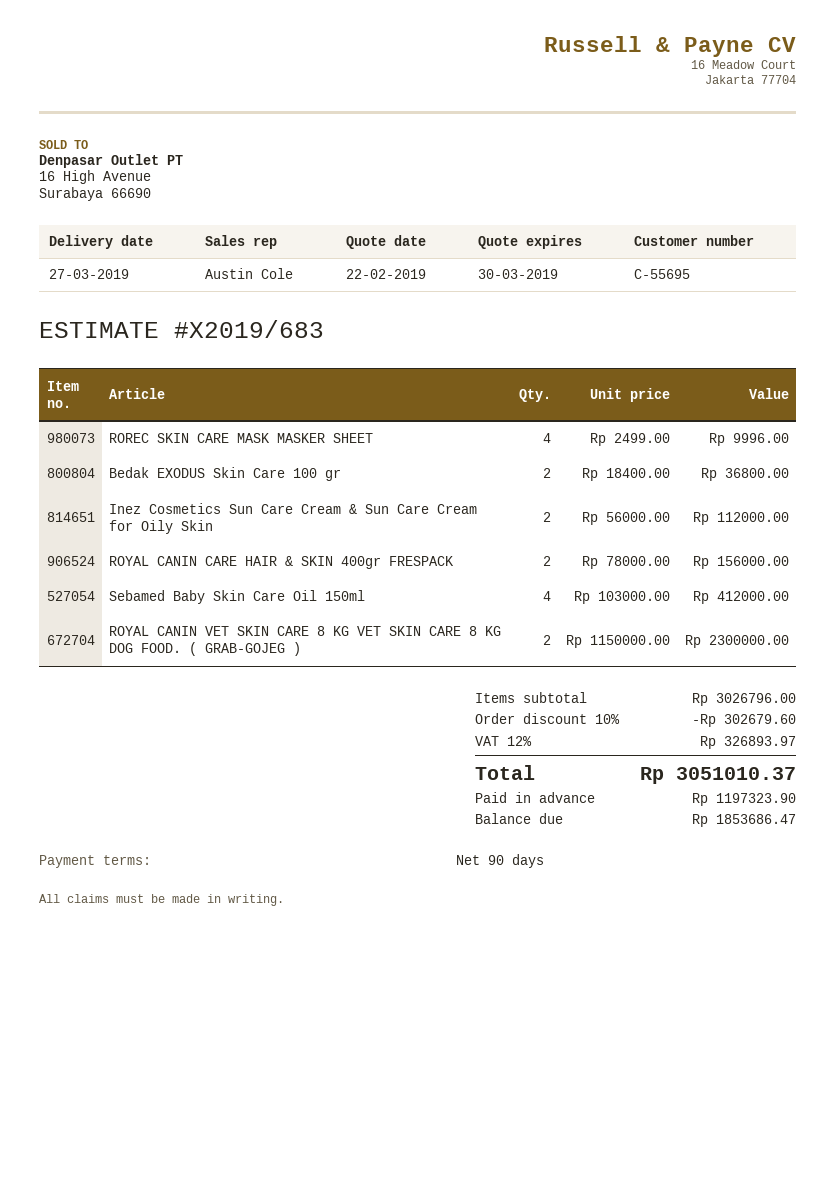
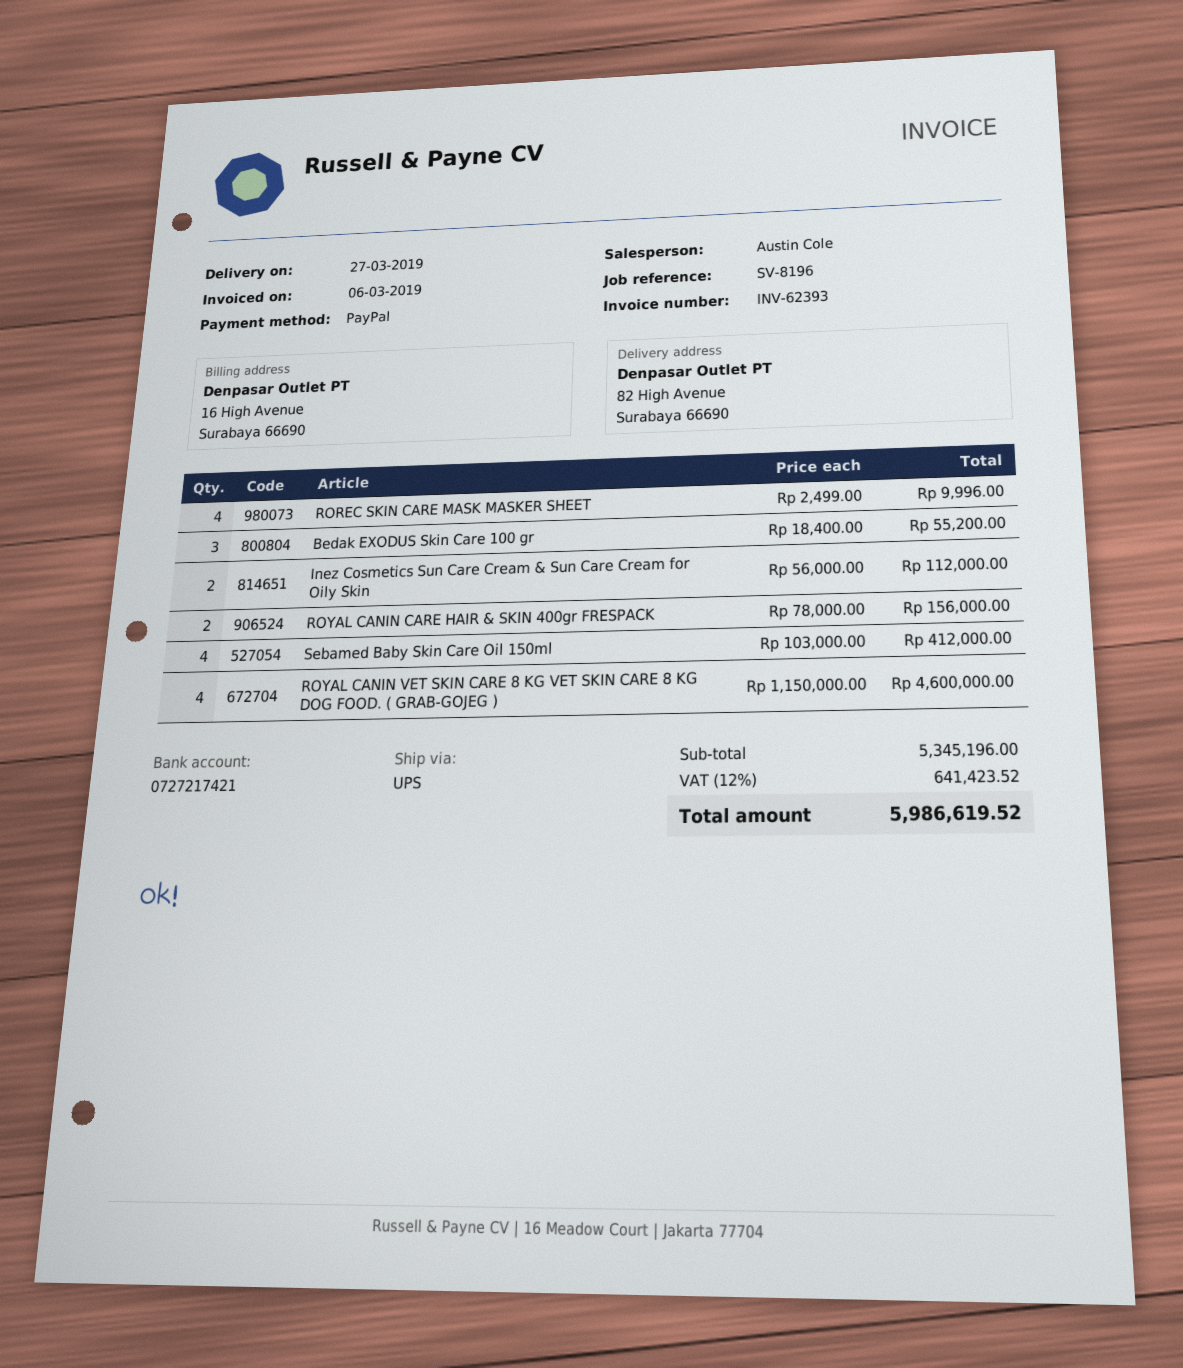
Bedak EXODUS Skin Care 100 gr: 2 x 18400.00 = 36800.00 -> 3 x 18400.00 = 55200.00
ROYAL CANIN VET SKIN CARE 8 KG VET SKIN CARE 8 KG DOG FOOD. ( GRAB-GOJEG ): 2 x 1150000.00 = 2300000.00 -> 4 x 1150000.00 = 4600000.00
subtotal: 3026796.00 -> 5345196.00
discount: 10% = 302679.60 -> none
tax: 12% = 326893.97 -> 12% = 641423.52
total: 3051010.37 -> 5986619.52

